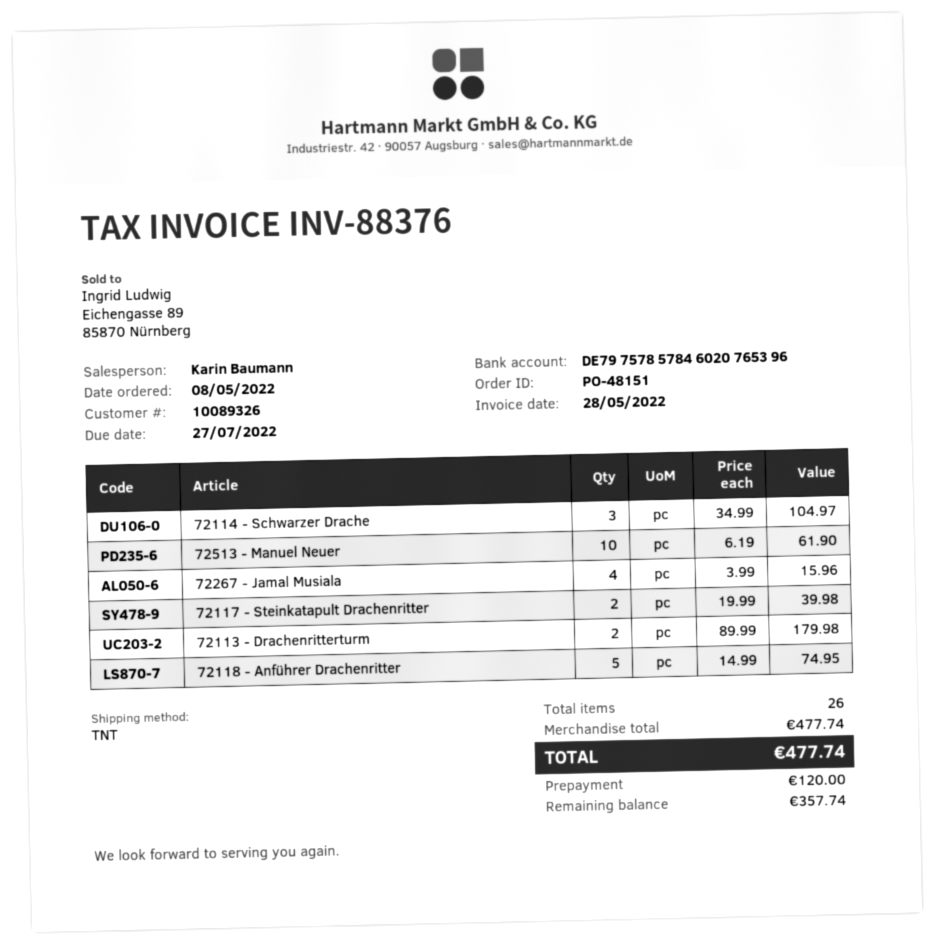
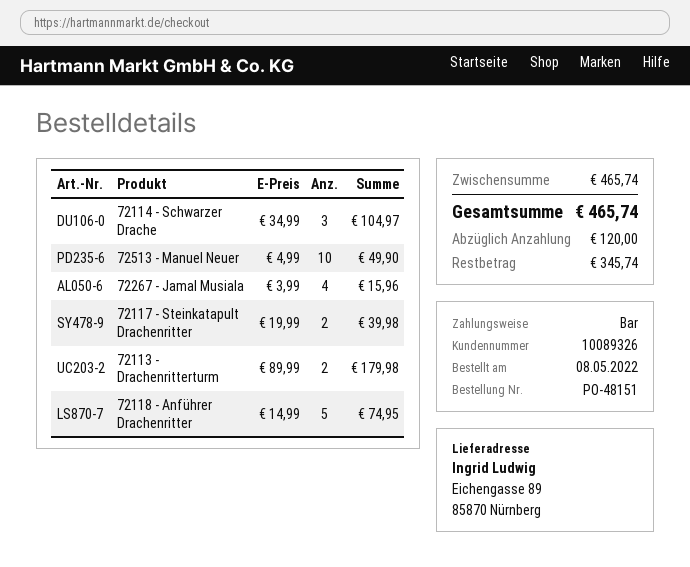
72513 - Manuel Neuer: 10 x 6.19 = 61.90 -> 10 x 4.99 = 49.90
subtotal: 477.74 -> 465.74
total: 477.74 -> 465.74
balance: 357.74 -> 345.74

